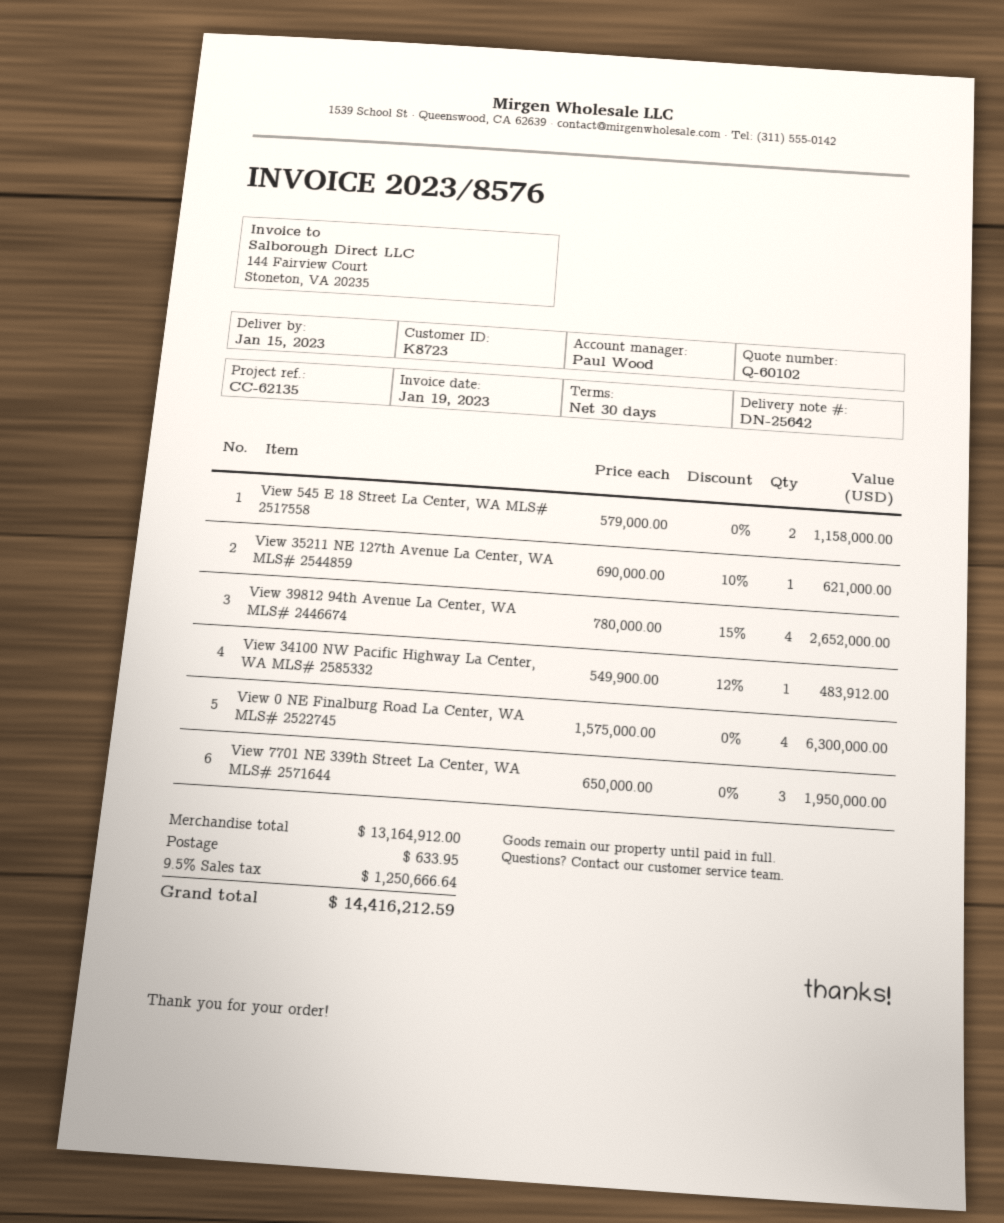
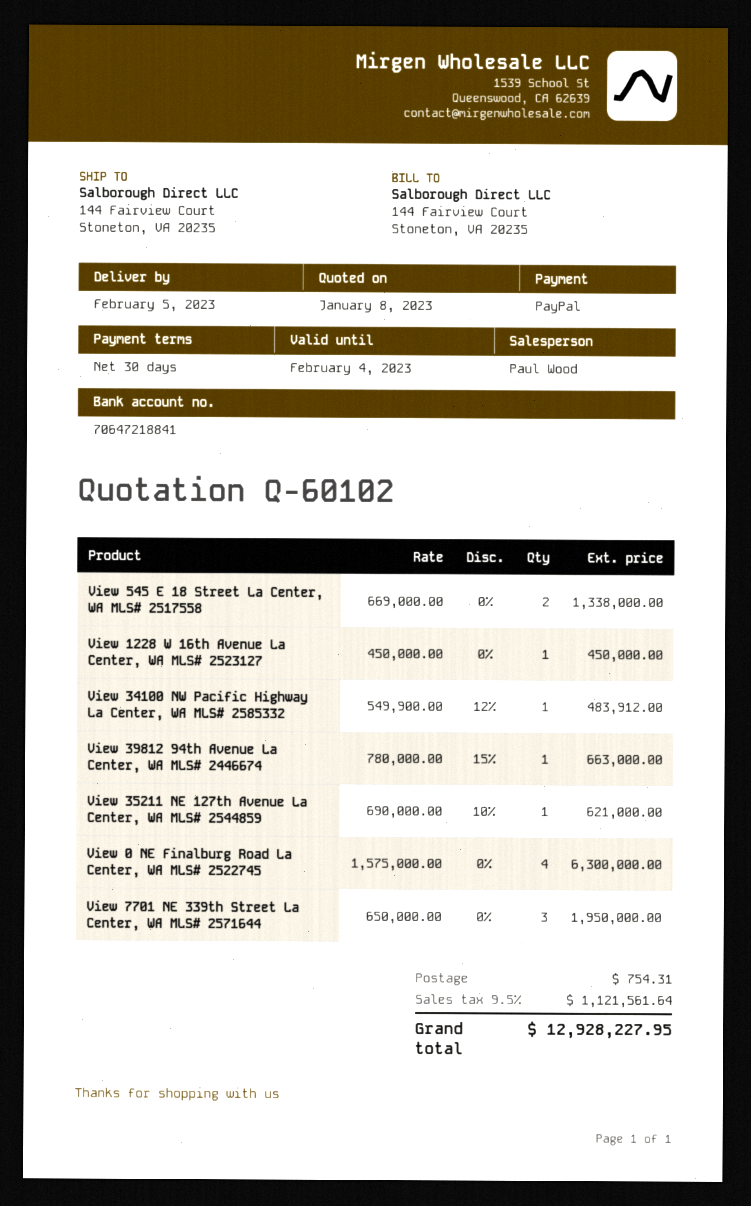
delivery date: 2023-01-15 -> 2023-02-05
View 545 E 18 Street La Center, WA MLS# 2517558: 2 x 579000.00 = 1158000.00 -> 2 x 669000.00 = 1338000.00
View 39812 94th Avenue La Center, WA MLS# 2446674: 4 x 780000.00 - 15% = 2652000.00 -> 1 x 780000.00 - 15% = 663000.00
View 1228 W 16th Avenue La Center, WA MLS# 2523127: none -> 1 x 450000.00 = 450000.00
shipping: 633.95 -> 754.31
tax: 9.5% = 1250666.64 -> 9.5% = 1121561.64
total: 14416212.59 -> 12928227.95

